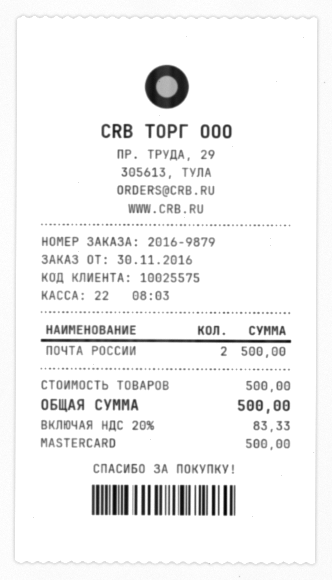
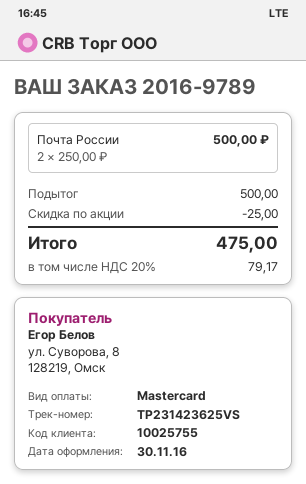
order number: 2016-9879 -> 2016-9789
customer number: 10025575 -> 10025755
discount: none -> 25.00
tax: 20% = 83.33 -> 20% = 79.17
total: 500.00 -> 475.00

